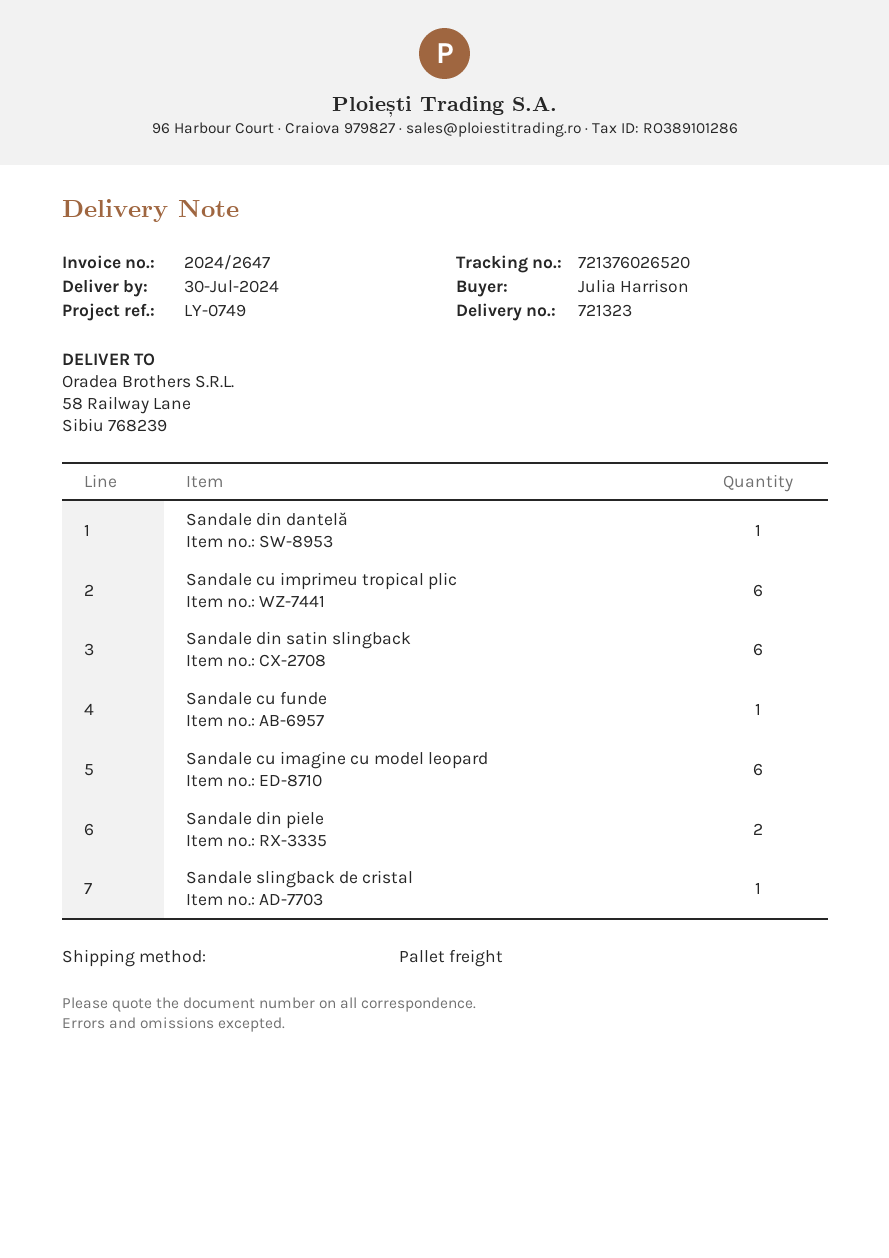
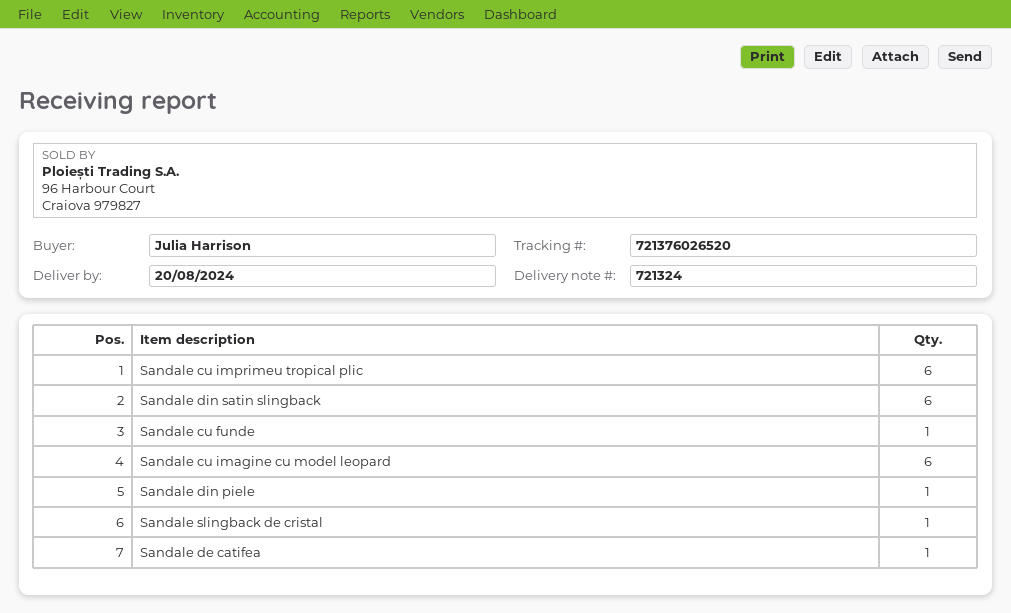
delivery note number: 721323 -> 721324
delivery date: 2024-07-30 -> 2024-08-20
Sandale din dantelă: 1 -> none
Sandale din piele: 2 -> 1
Sandale de catifea: none -> 1

